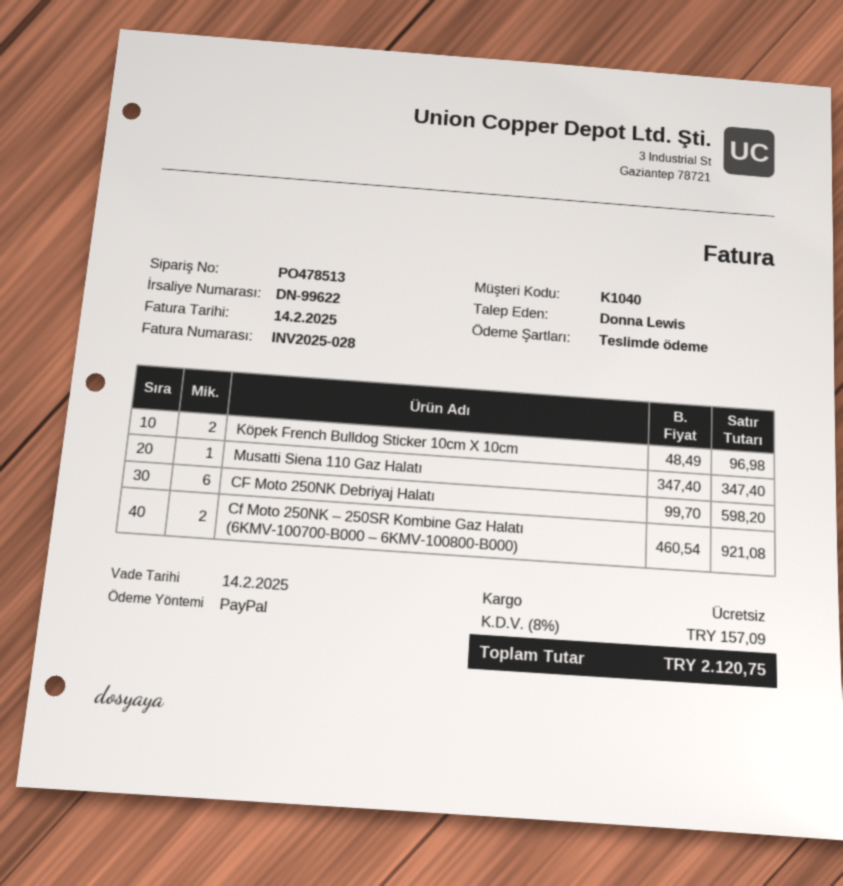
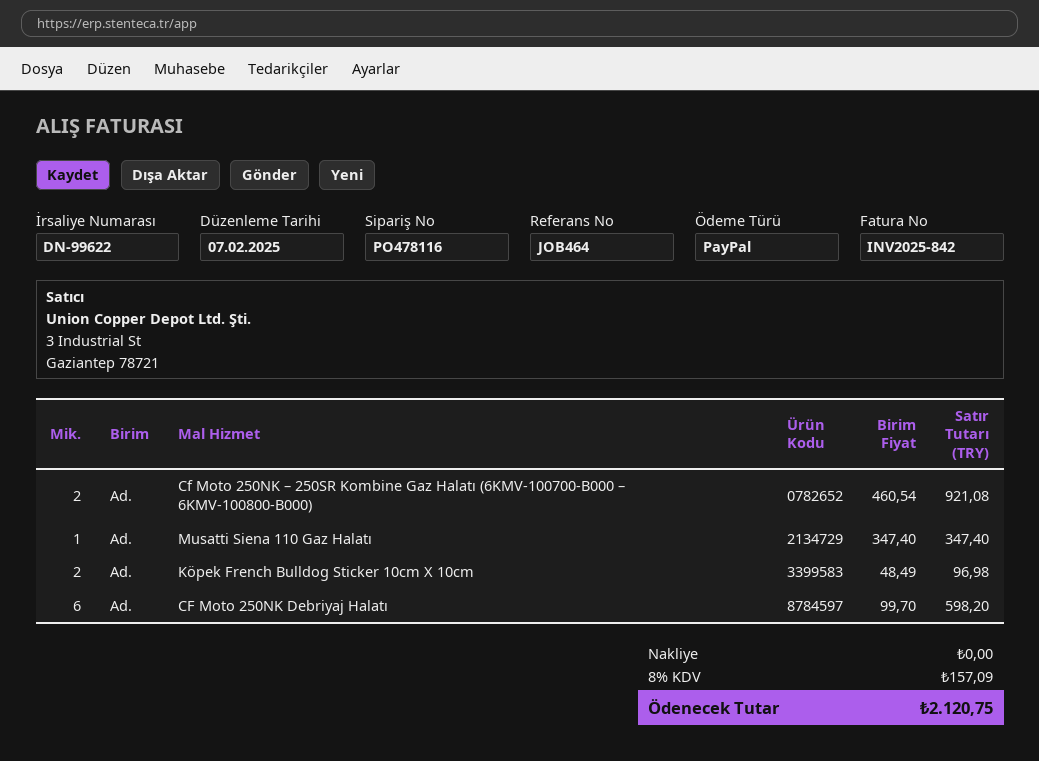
order number: PO478513 -> PO478116
invoice number: INV2025-028 -> INV2025-842
invoice date: 2025-02-14 -> 2025-02-07

